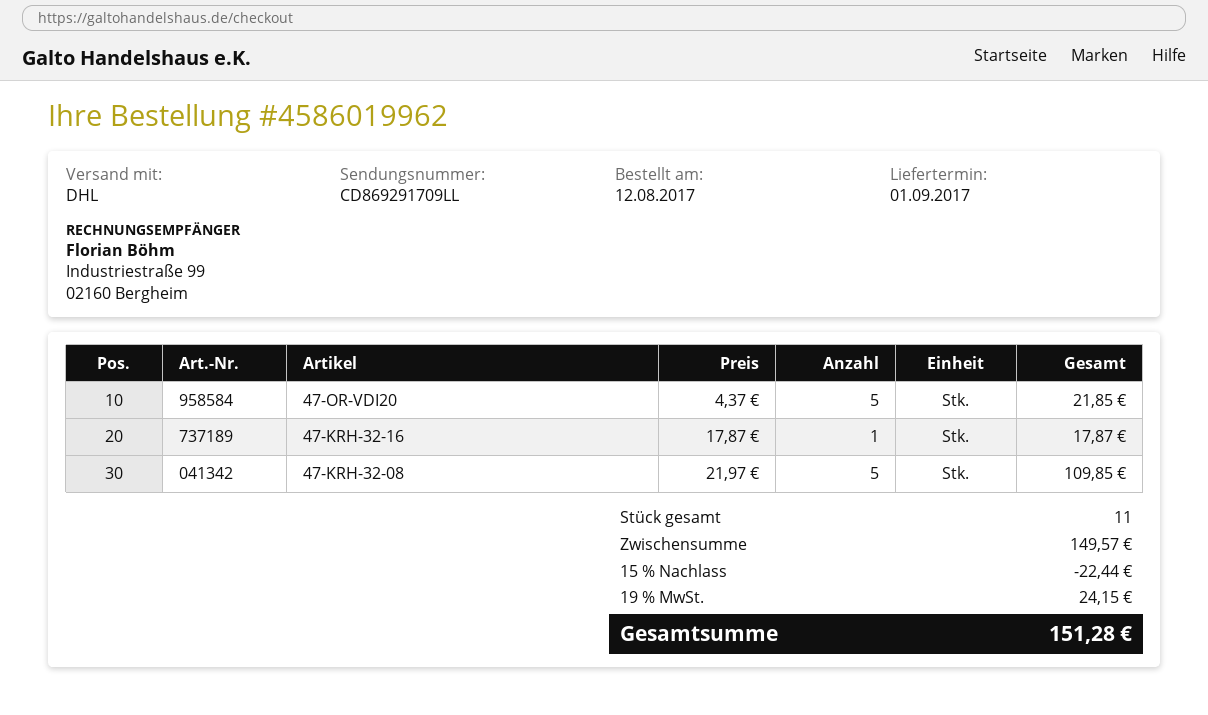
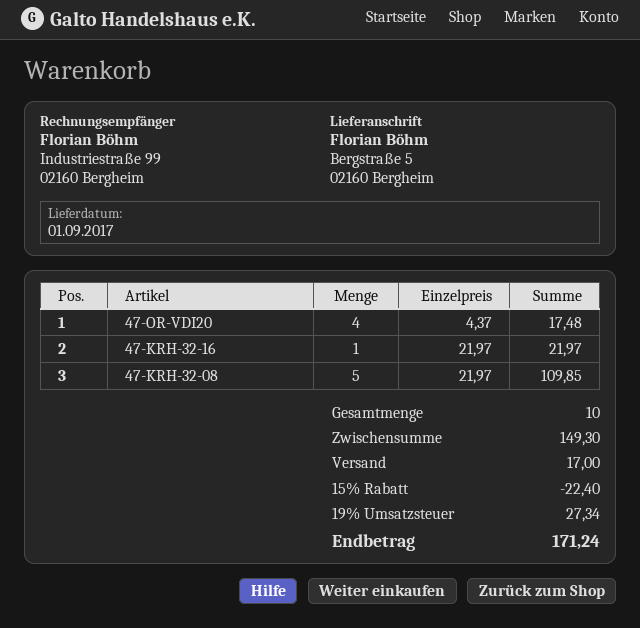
47-OR-VDI20: 5 x 4.37 = 21.85 -> 4 x 4.37 = 17.48
47-KRH-32-16: 1 x 17.87 = 17.87 -> 1 x 21.97 = 21.97
total quantity: 11 -> 10
subtotal: 149.57 -> 149.30
discount: 15% = 22.44 -> 15% = 22.40
shipping: none -> 17.00
tax: 19% = 24.15 -> 19% = 27.34
total: 151.28 -> 171.24

